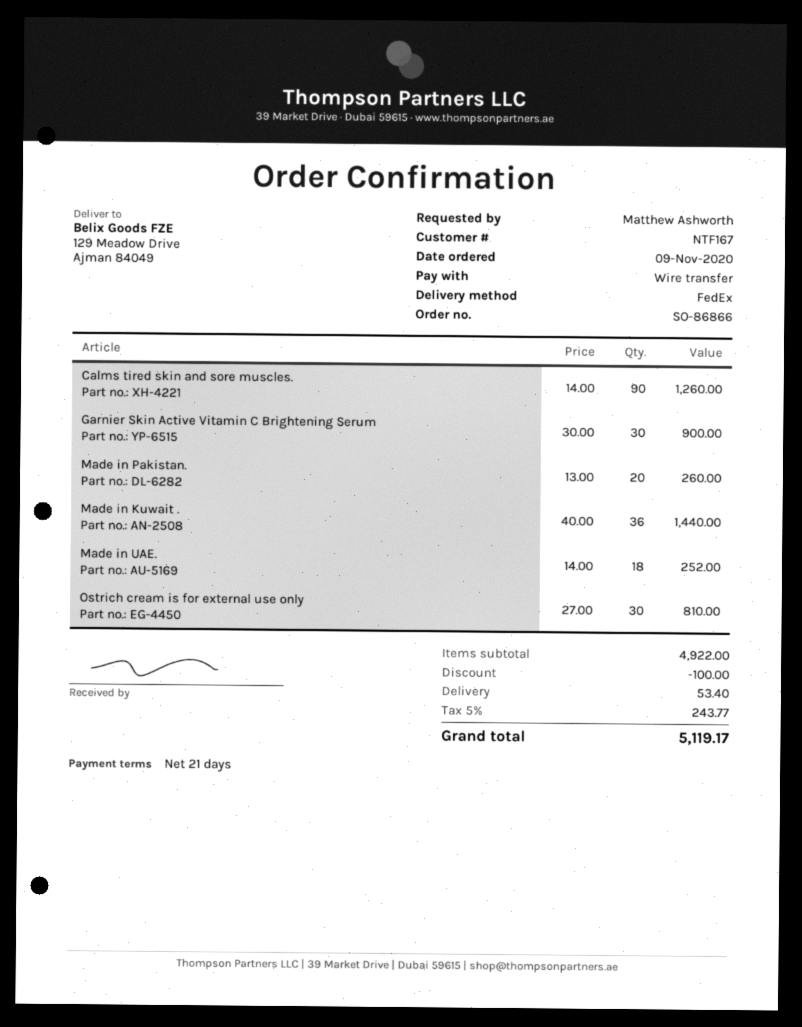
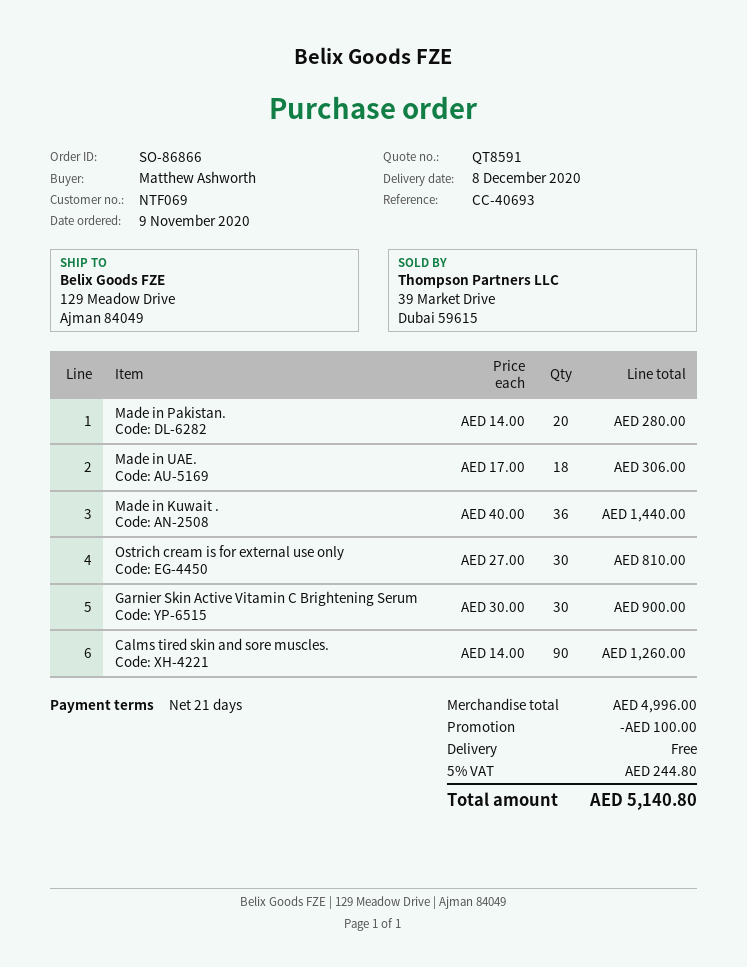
customer number: NTF167 -> NTF069
Made in Pakistan.: 20 x 13.00 = 260.00 -> 20 x 14.00 = 280.00
Made in UAE.: 18 x 14.00 = 252.00 -> 18 x 17.00 = 306.00
subtotal: 4922.00 -> 4996.00
shipping: 53.40 -> 0.00
tax: 5% = 243.77 -> 5% = 244.80
total: 5119.17 -> 5140.80

